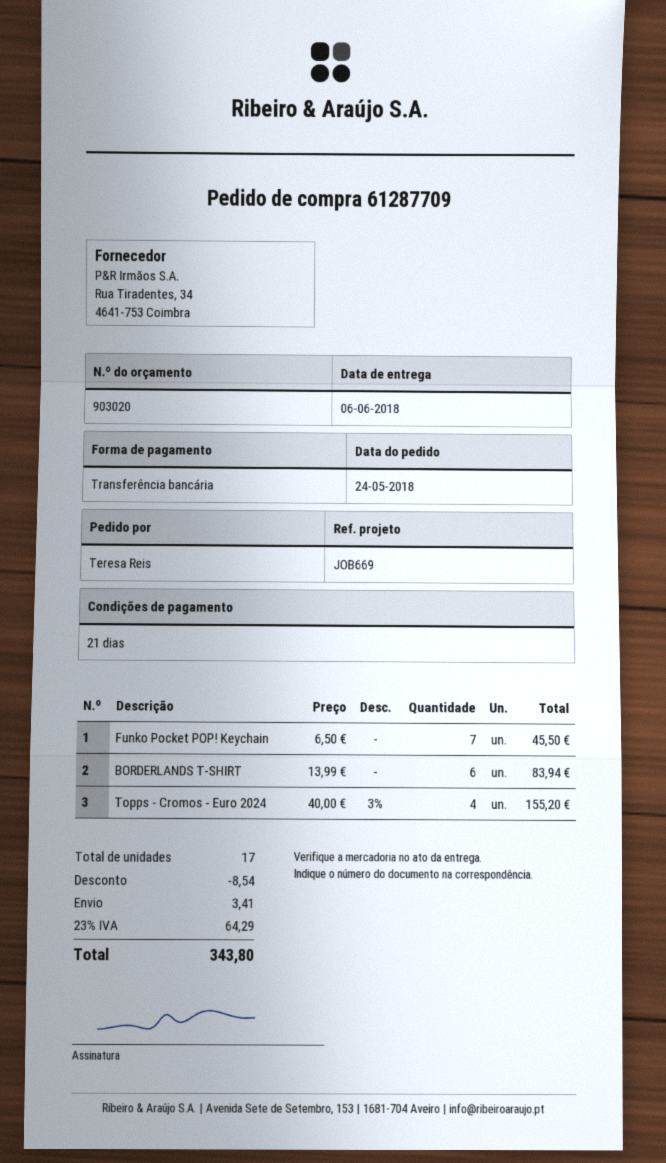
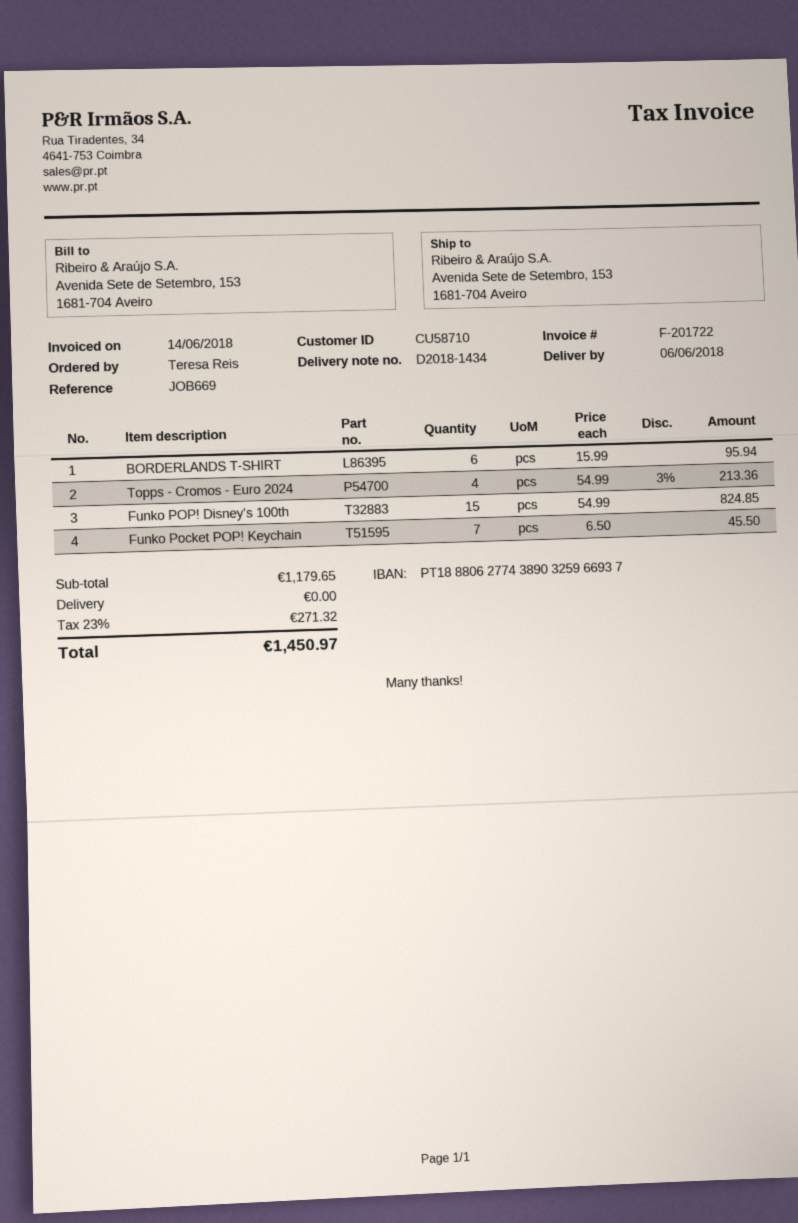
BORDERLANDS T-SHIRT: 6 x 13.99 = 83.94 -> 6 x 15.99 = 95.94
Topps - Cromos - Euro 2024: 4 x 40.00 - 3% = 155.20 -> 4 x 54.99 - 3% = 213.36
Funko POP! Disney's 100th: none -> 15 x 54.99 = 824.85
discount: 8.54 -> none
shipping: 3.41 -> 0.00
tax: 23% = 64.29 -> 23% = 271.32
total: 343.80 -> 1450.97

